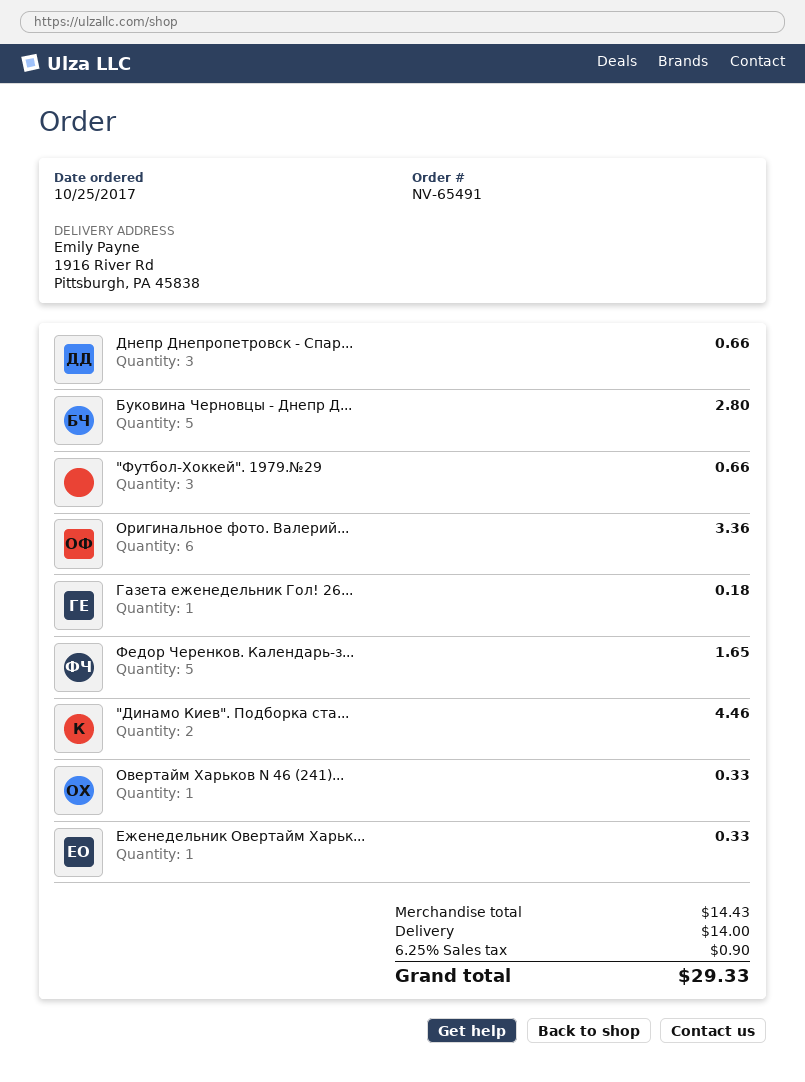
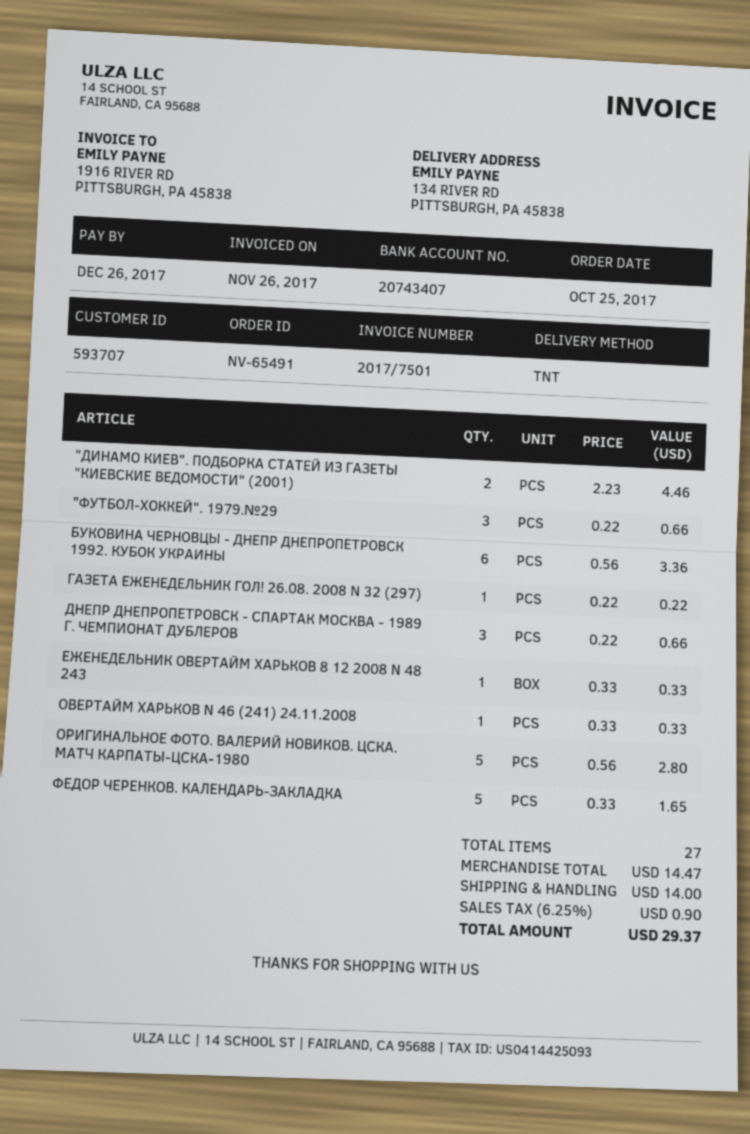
ship to: 1916 River Rd, Pittsburgh, PA 45838 -> 134 RIVER RD, PITTSBURGH, PA 45838
Буковина Черновцы - Днепр Д...: 5 for 2.80 -> 6 for 3.36
Оригинальное фото. Валерий...: 6 for 3.36 -> 5 for 2.80
Газета еженедельник Гол! 26...: 1 for 0.18 -> 1 for 0.22
subtotal: 14.43 -> 14.47
total: 29.33 -> 29.37

